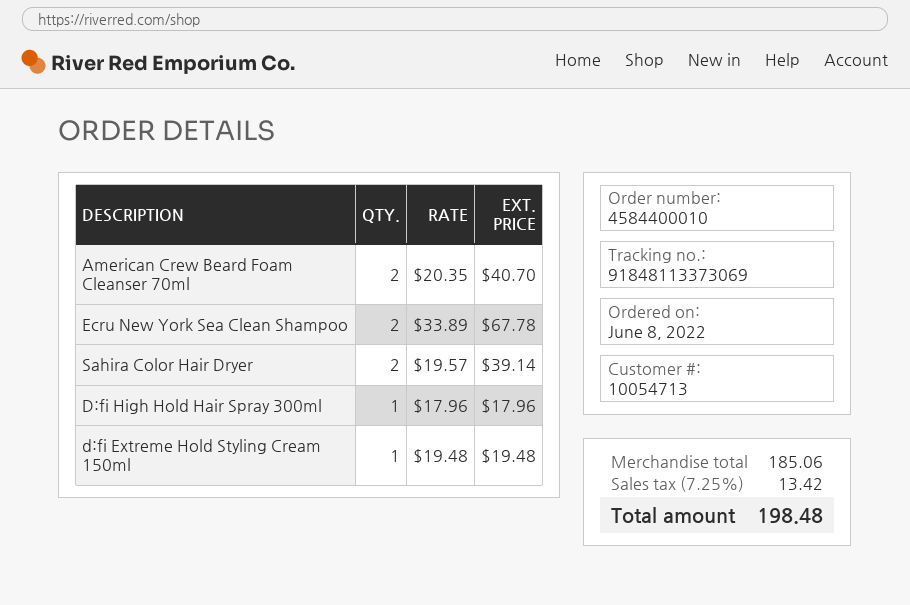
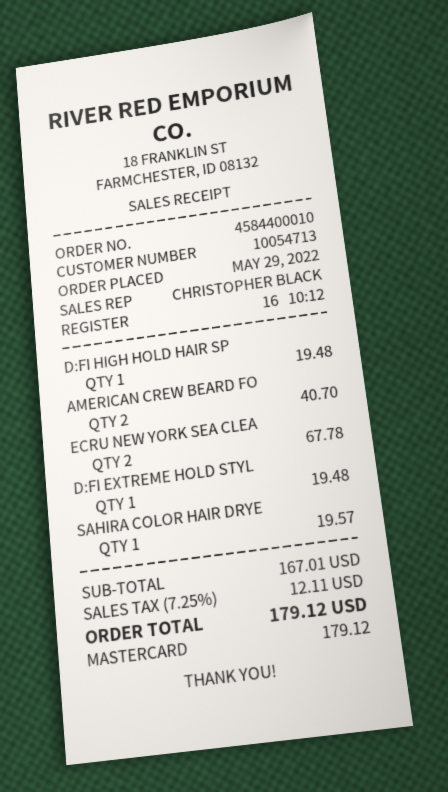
order date: 2022-06-08 -> 2022-05-29
Sahira Color Hair Dryer: 2 for 39.14 -> 1 for 19.57
D:fi High Hold Hair Spray 300ml: 1 for 17.96 -> 1 for 19.48
subtotal: 185.06 -> 167.01
tax: 7.25% = 13.42 -> 7.25% = 12.11
total: 198.48 -> 179.12

